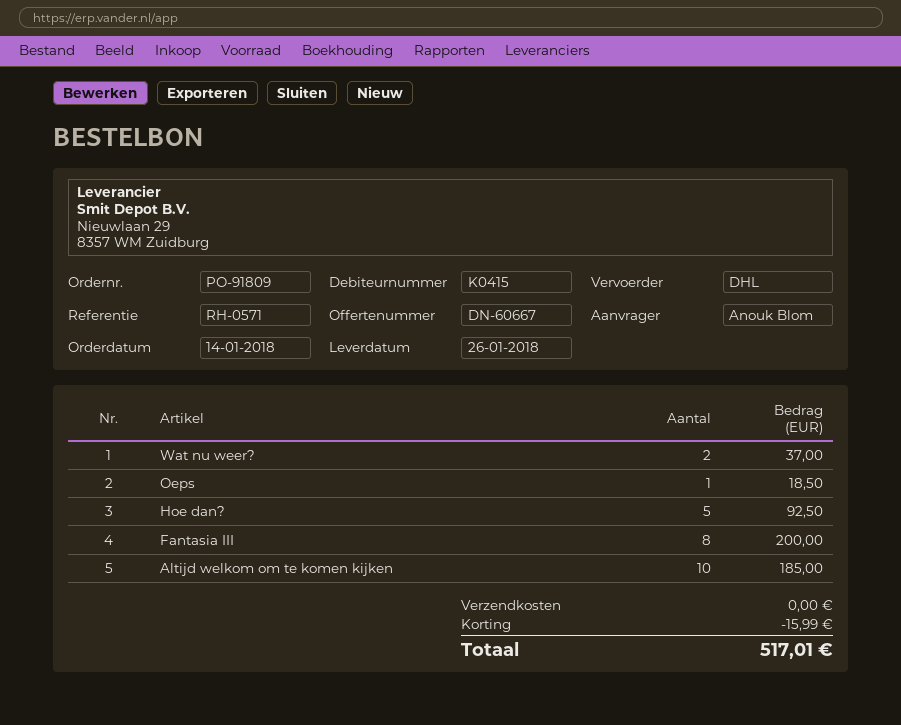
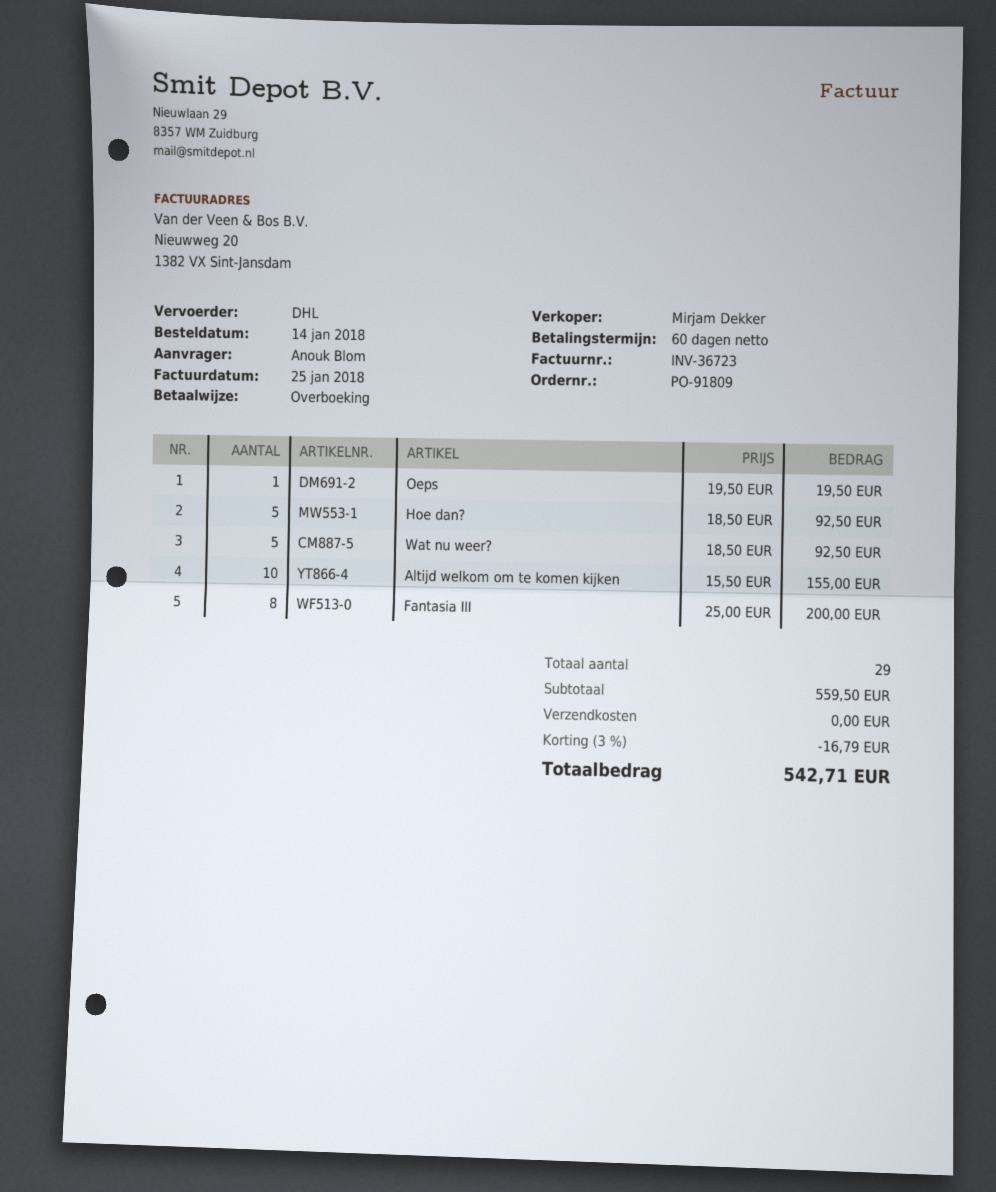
Wat nu weer?: 2 for 37.00 -> 5 for 92.50
Oeps: 1 for 18.50 -> 1 for 19.50
Altijd welkom om te komen kijken: 10 for 185.00 -> 10 for 155.00
discount: 15.99 -> 16.79
total: 517.01 -> 542.71

